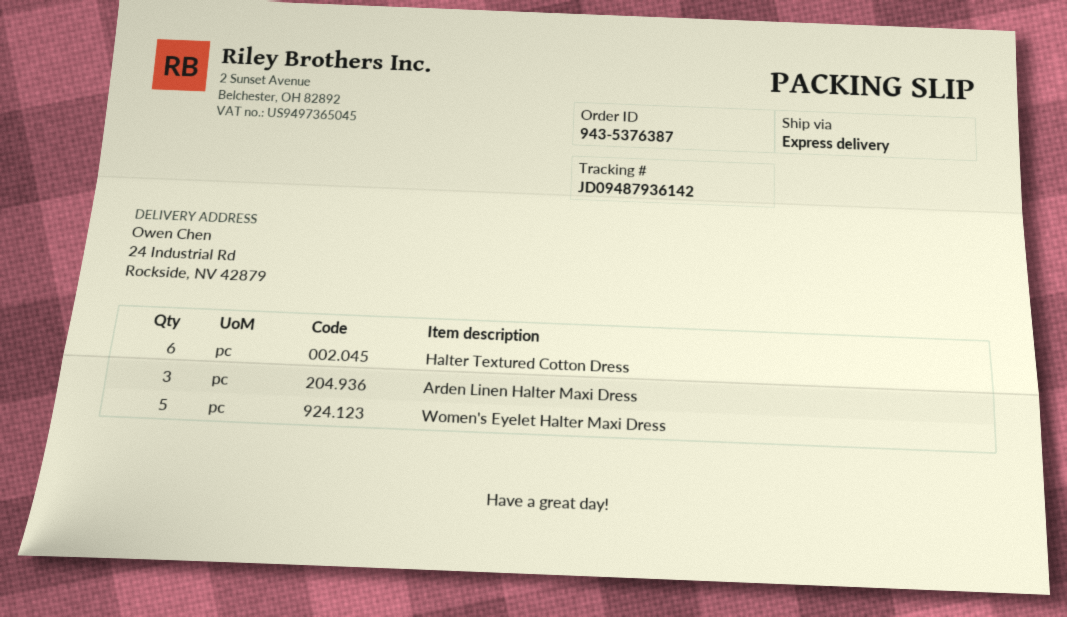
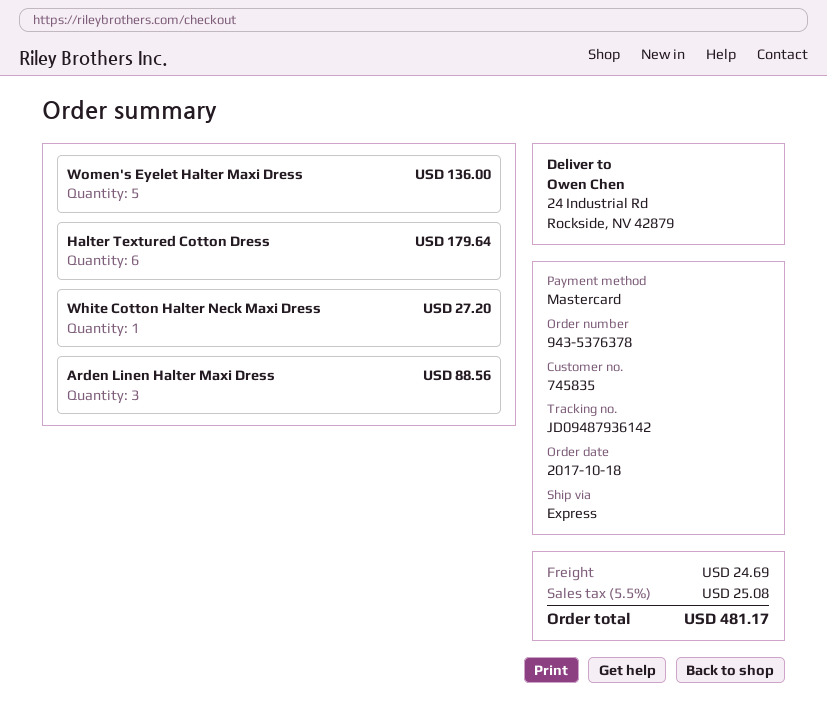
order number: 943-5376387 -> 943-5376378
White Cotton Halter Neck Maxi Dress: none -> 1

